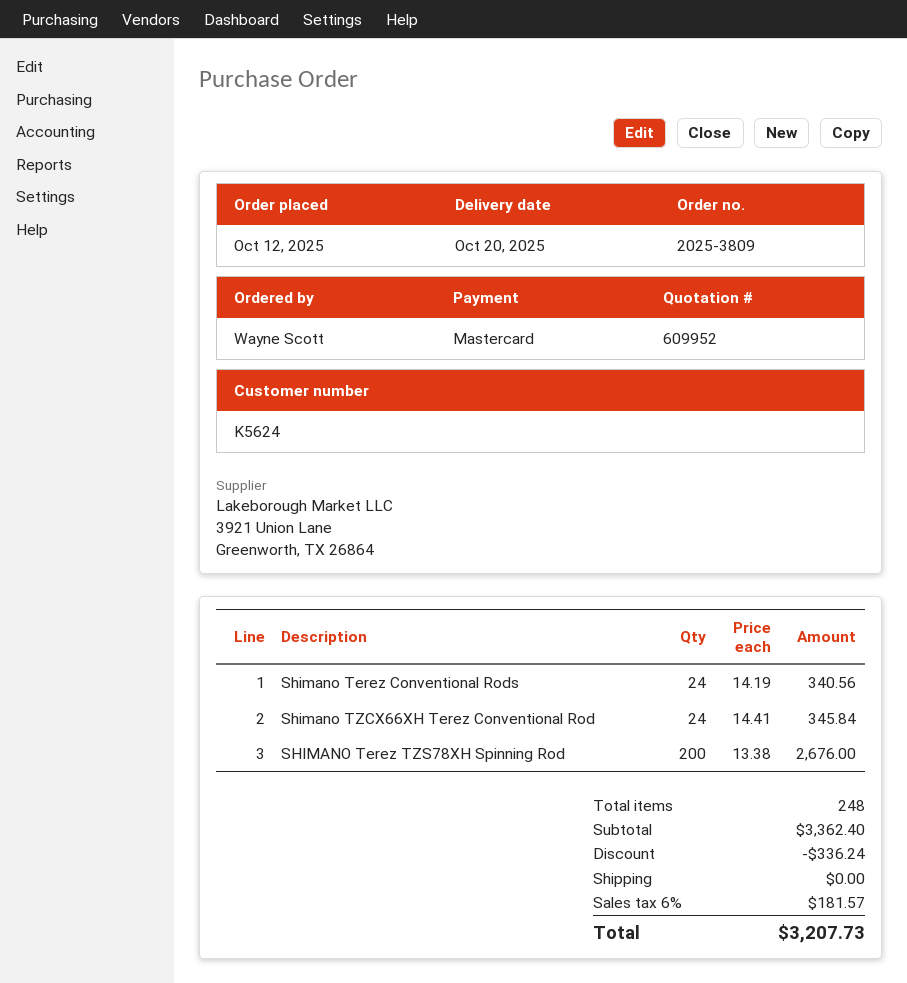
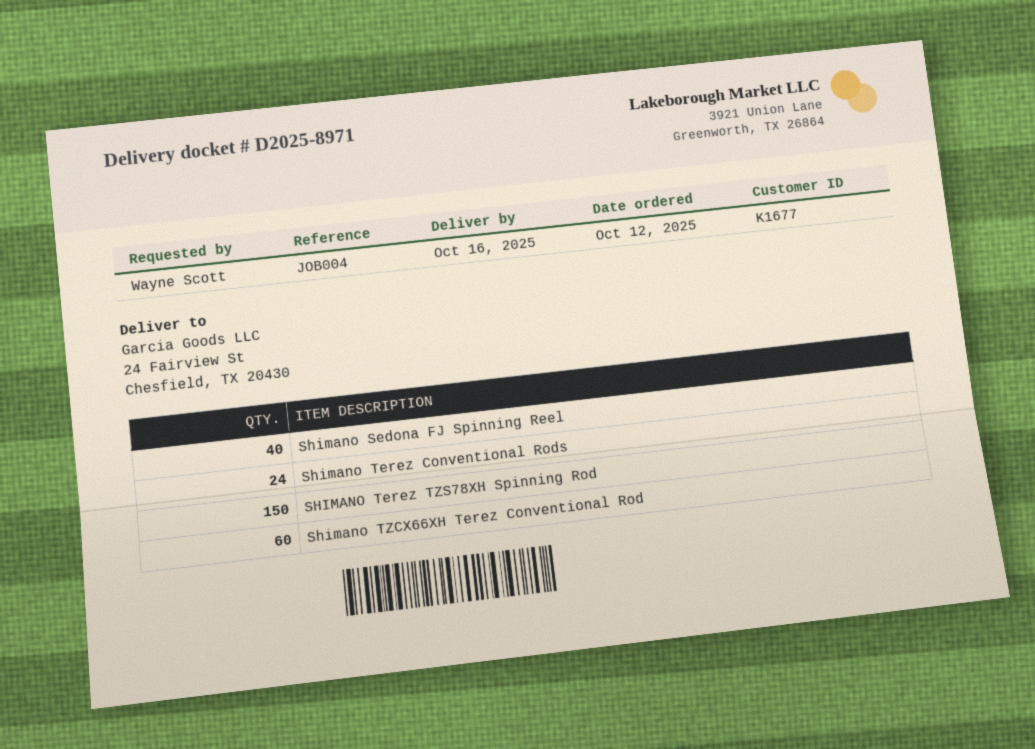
delivery date: 2025-10-20 -> 2025-10-16
customer number: K5624 -> K1677
Shimano TZCX66XH Terez Conventional Rod: 24 -> 60
SHIMANO Terez TZS78XH Spinning Rod: 200 -> 150
Shimano Sedona FJ Spinning Reel: none -> 40

